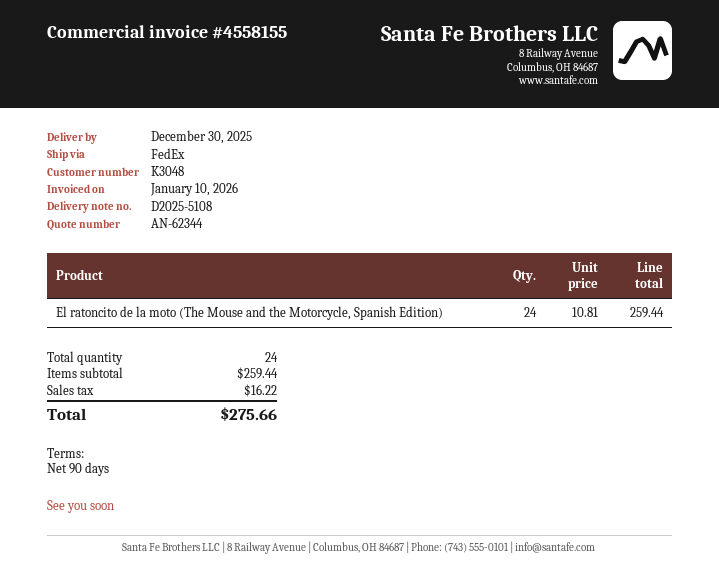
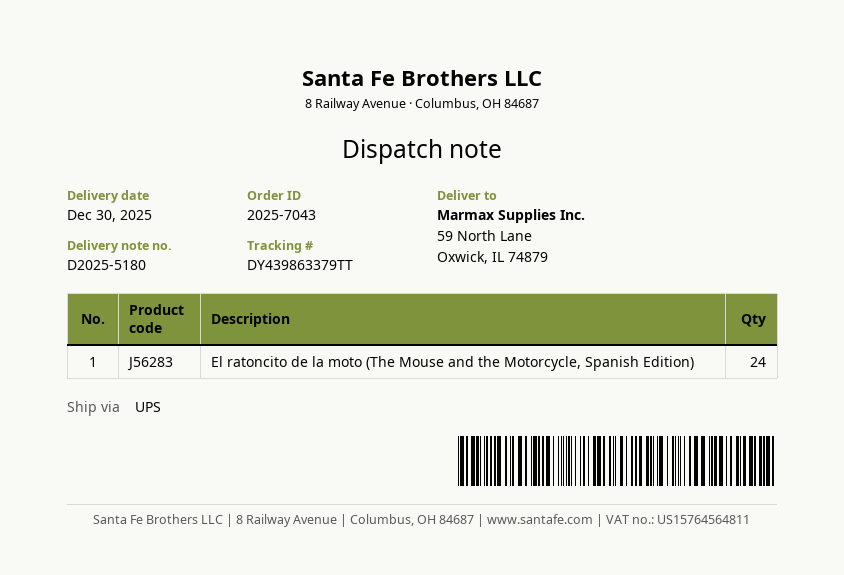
delivery note number: D2025-5108 -> D2025-5180
shipping method: FedEx -> UPS

